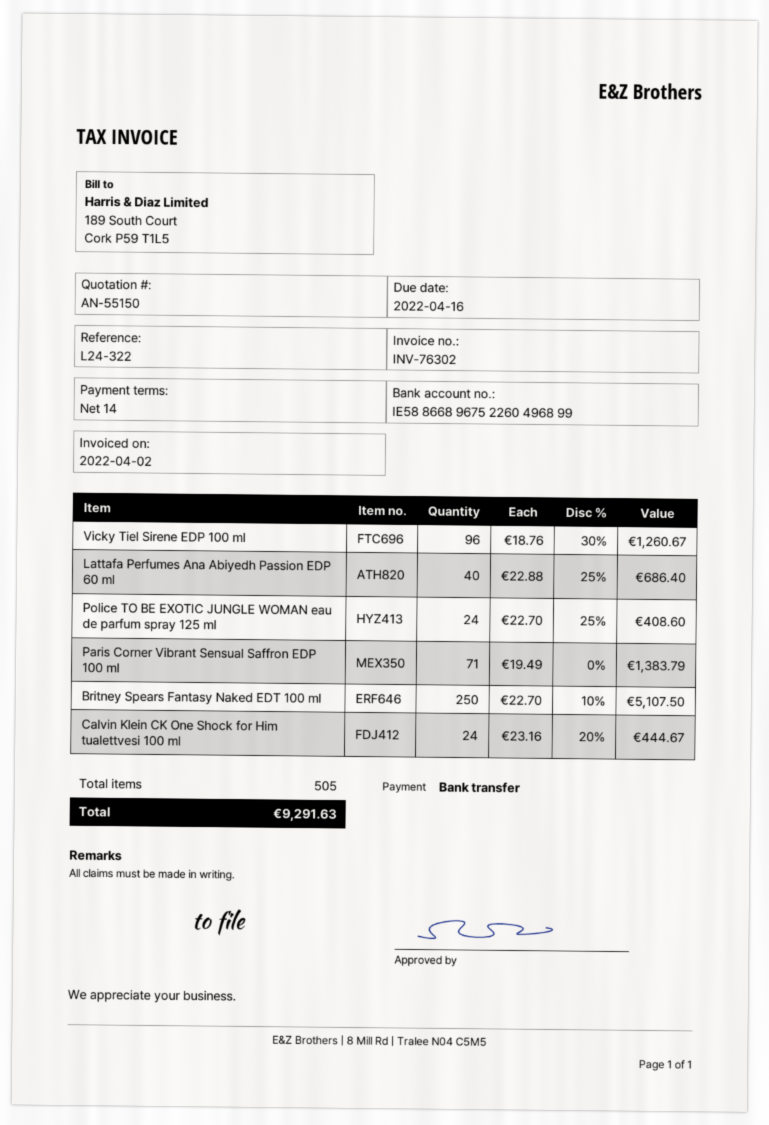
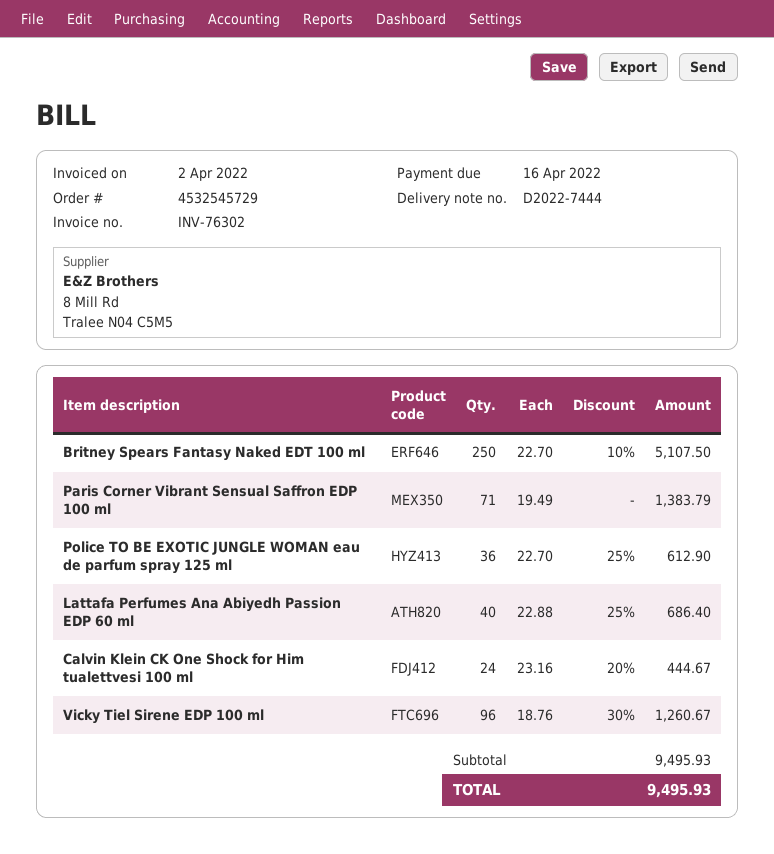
Police TO BE EXOTIC JUNGLE WOMAN eau de parfum spray 125 ml: 24 x 22.70 - 25% = 408.60 -> 36 x 22.70 - 25% = 612.90
total: 9291.63 -> 9495.93

